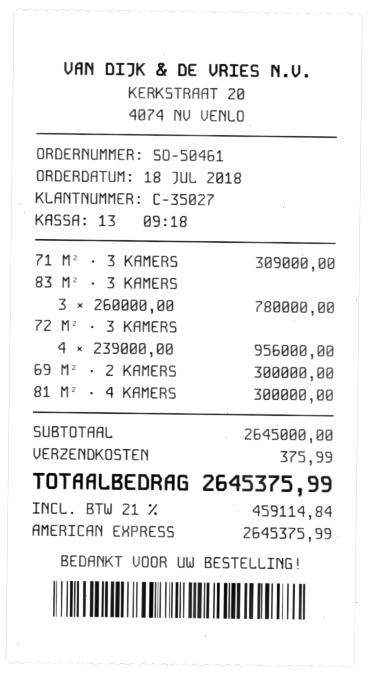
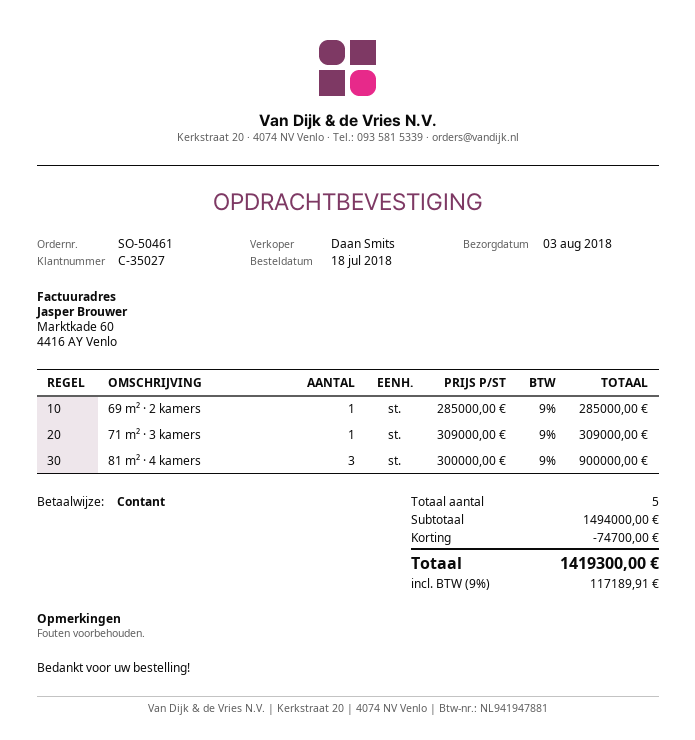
payment method: American Express -> cash
83 M² · 3 KAMERS: 3 x 260000.00 = 780000.00 -> none
72 M² · 3 KAMERS: 4 x 239000.00 = 956000.00 -> none
69 M² · 2 KAMERS: 1 x 300000.00 = 300000.00 -> 1 x 285000.00 = 285000.00
81 M² · 4 KAMERS: 1 x 300000.00 = 300000.00 -> 3 x 300000.00 = 900000.00
subtotal: 2645000.00 -> 1494000.00
discount: none -> 74700.00
shipping: 375.99 -> none
tax: 21% = 459114.84 -> 9% = 117189.91
total: 2645375.99 -> 1419300.00

